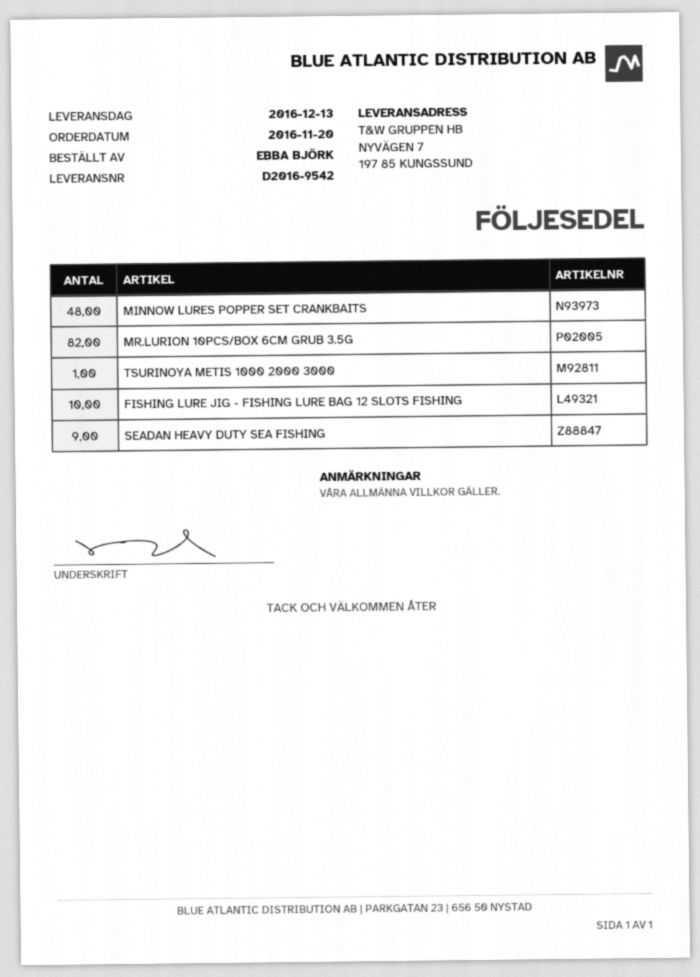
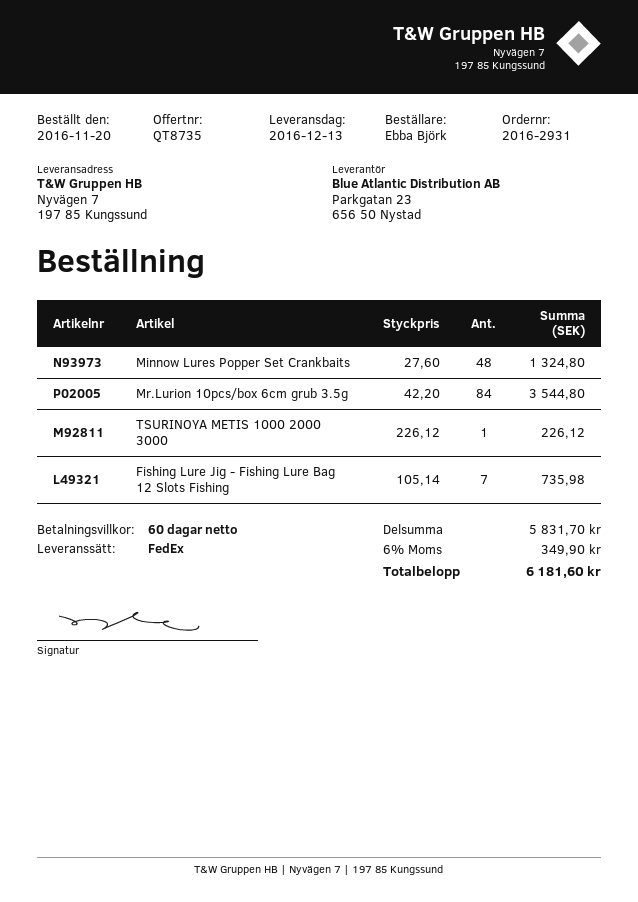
MR.LURION 10PCS/BOX 6CM GRUB 3.5G: 82 -> 84
FISHING LURE JIG - FISHING LURE BAG 12 SLOTS FISHING: 10 -> 7
SEADAN HEAVY DUTY SEA FISHING: 9 -> none

